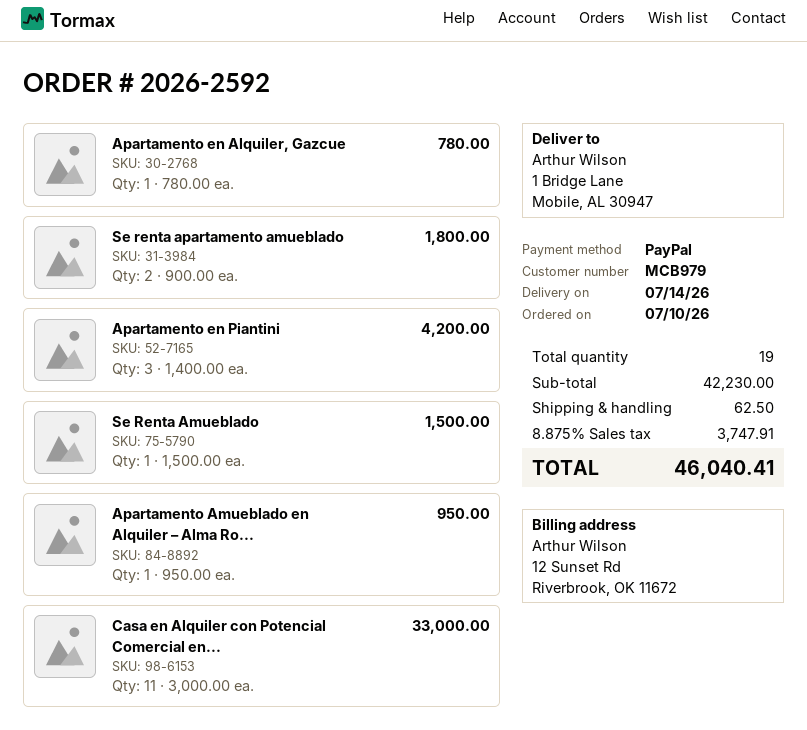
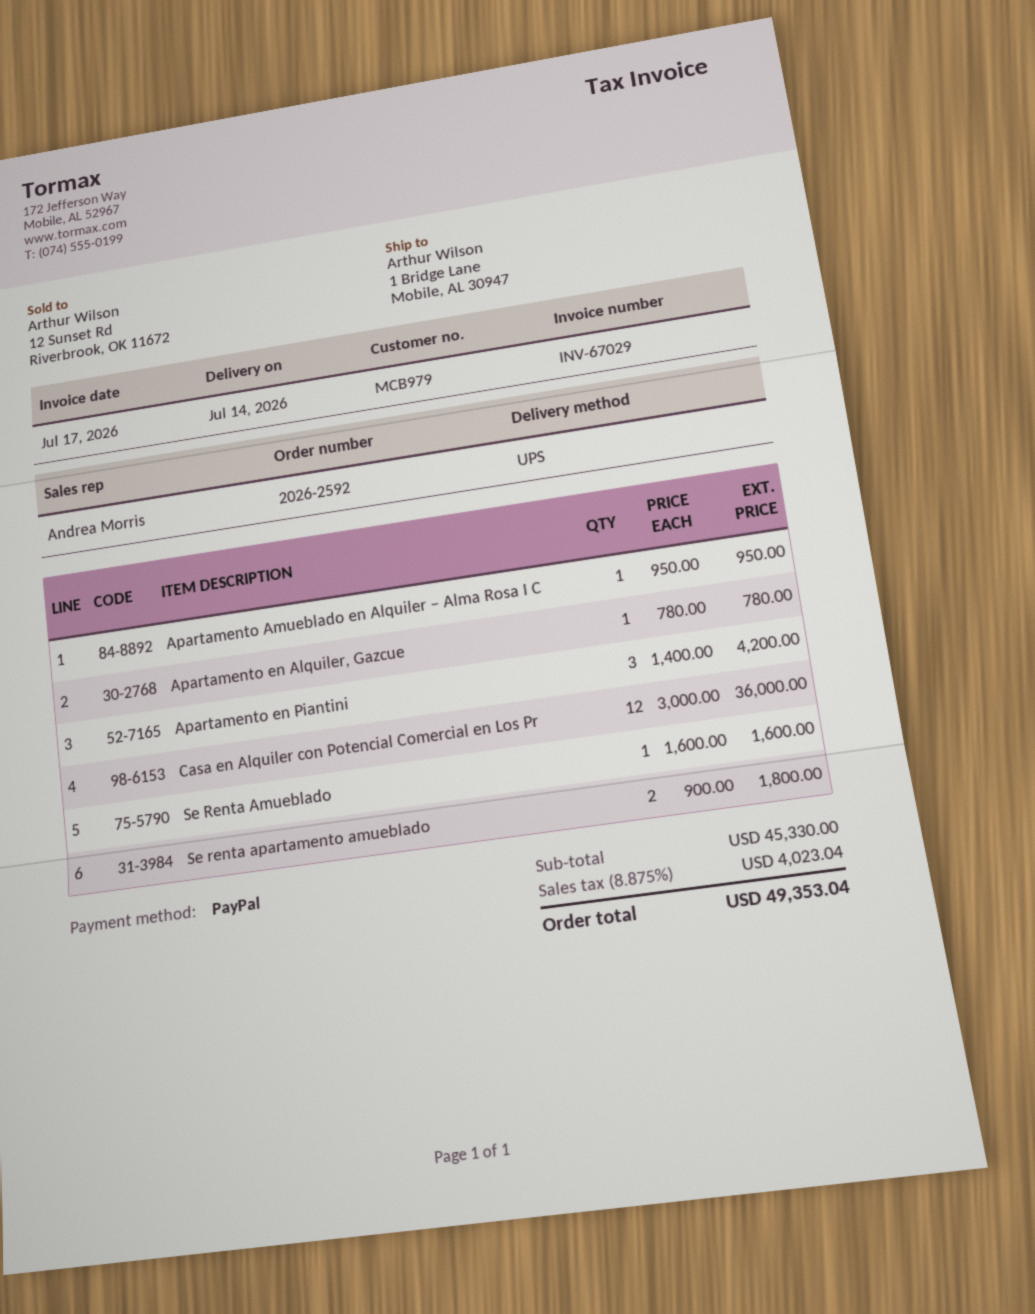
Se Renta Amueblado: 1 x 1500.00 = 1500.00 -> 1 x 1600.00 = 1600.00
Casa en Alquiler con Potencial Comercial en...: 11 x 3000.00 = 33000.00 -> 12 x 3000.00 = 36000.00
subtotal: 42230.00 -> 45330.00
shipping: 62.50 -> none
tax: 8.875% = 3747.91 -> 8.875% = 4023.04
total: 46040.41 -> 49353.04

